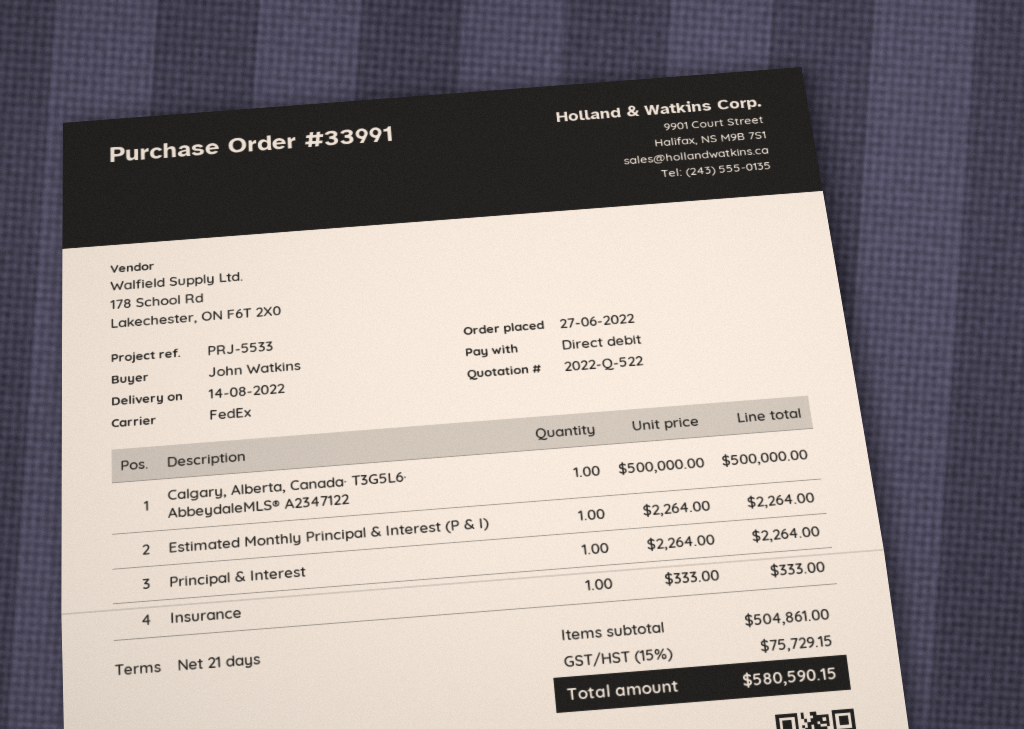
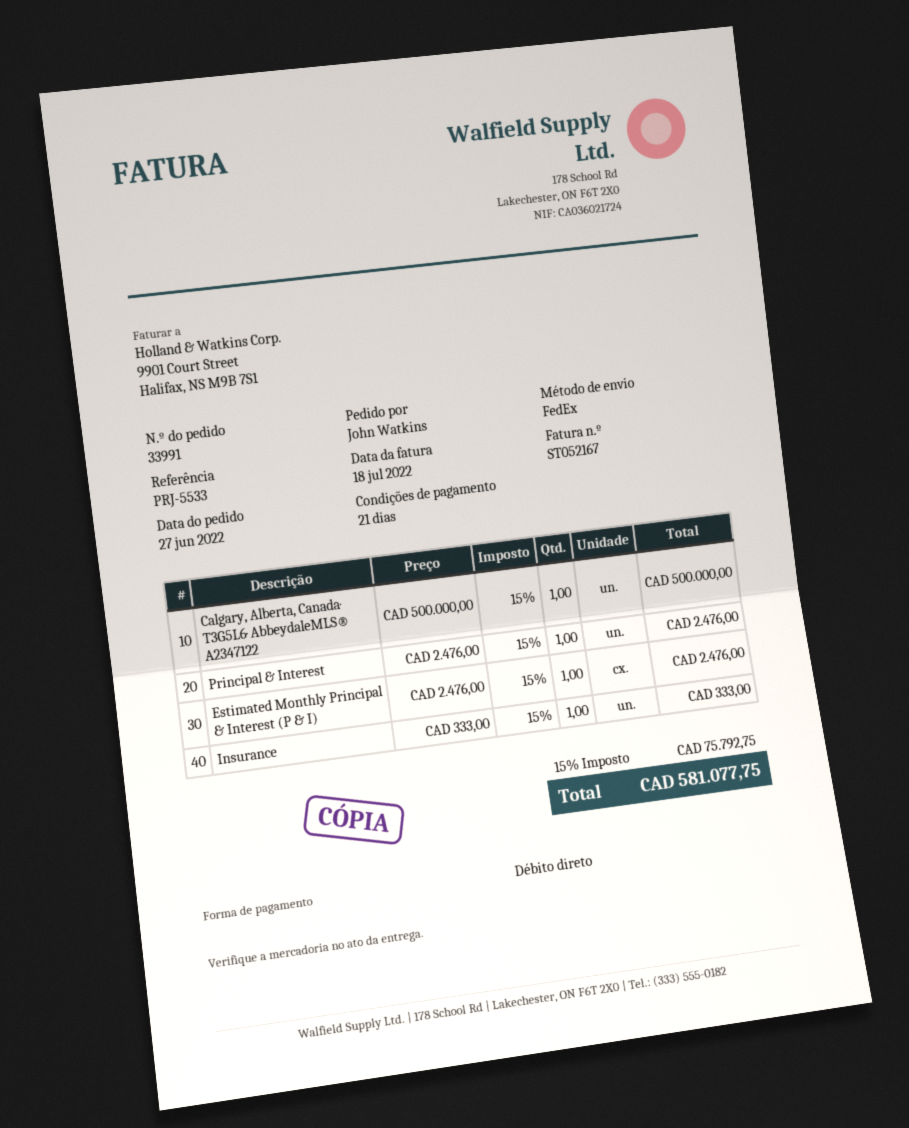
Estimated Monthly Principal & Interest (P & I): 1 x 2264.00 = 2264.00 -> 1 x 2476.00 = 2476.00
Principal & Interest: 1 x 2264.00 = 2264.00 -> 1 x 2476.00 = 2476.00
tax: 15% = 75729.15 -> 15% = 75792.75
total: 580590.15 -> 581077.75

